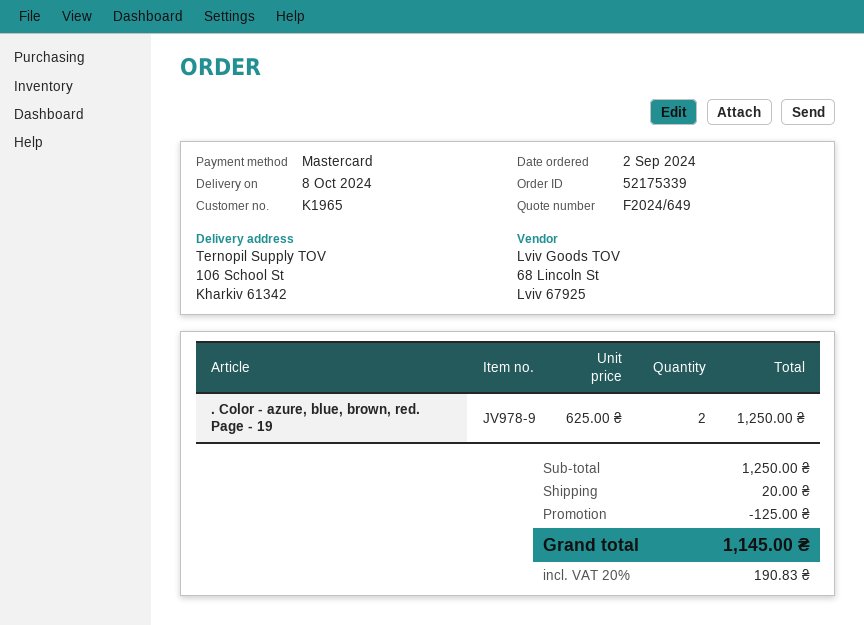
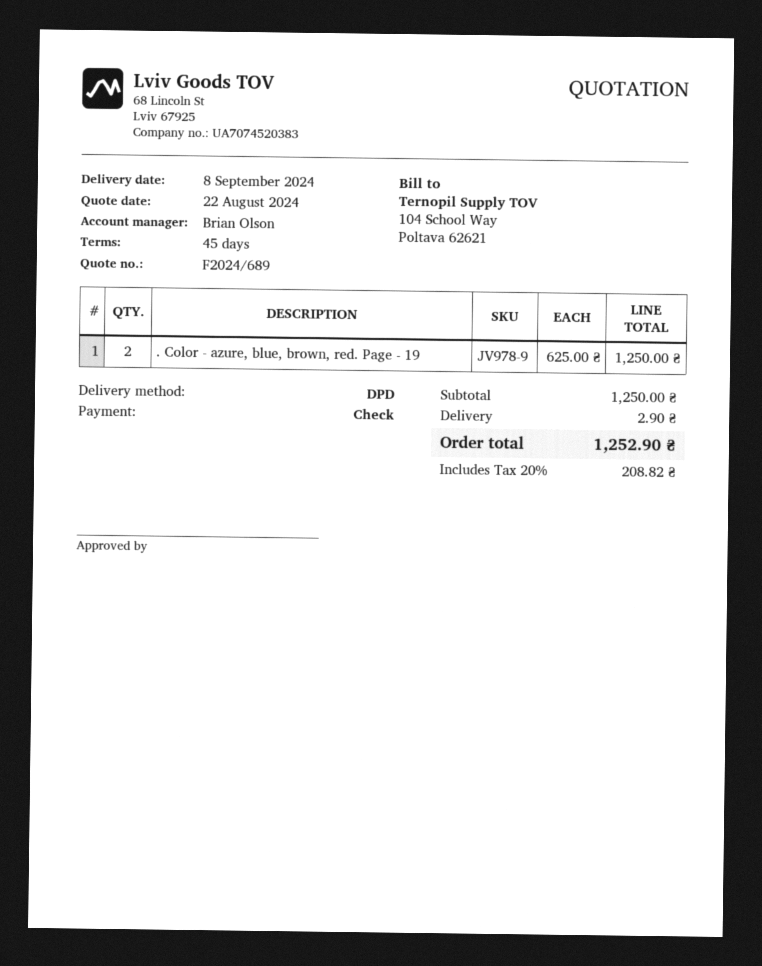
quote number: F2024/649 -> F2024/689
delivery date: 2024-10-08 -> 2024-09-08
payment method: Mastercard -> cheque
discount: 125.00 -> none
shipping: 20.00 -> 2.90
tax: 20% = 190.83 -> 20% = 208.82
total: 1145.00 -> 1252.90

